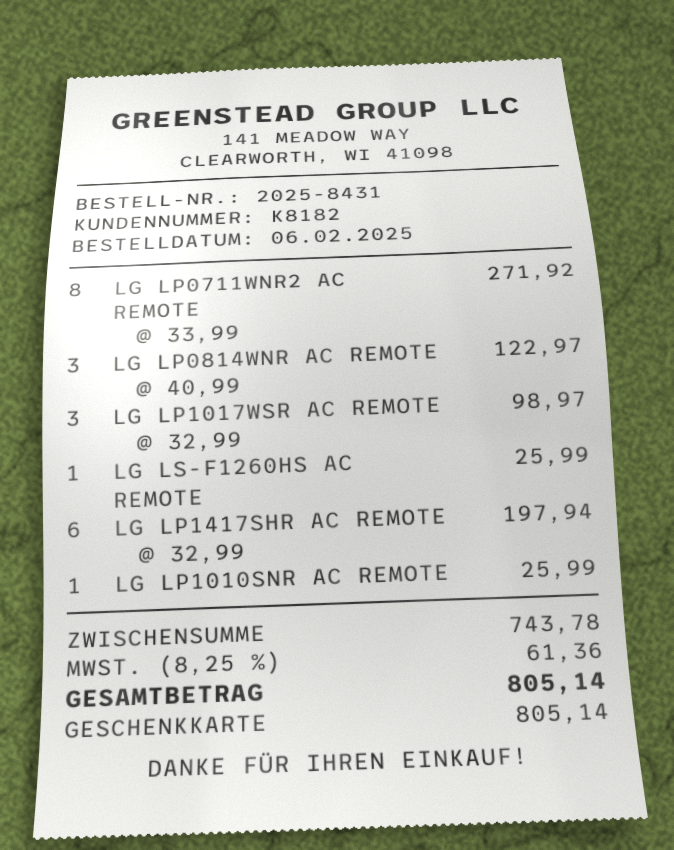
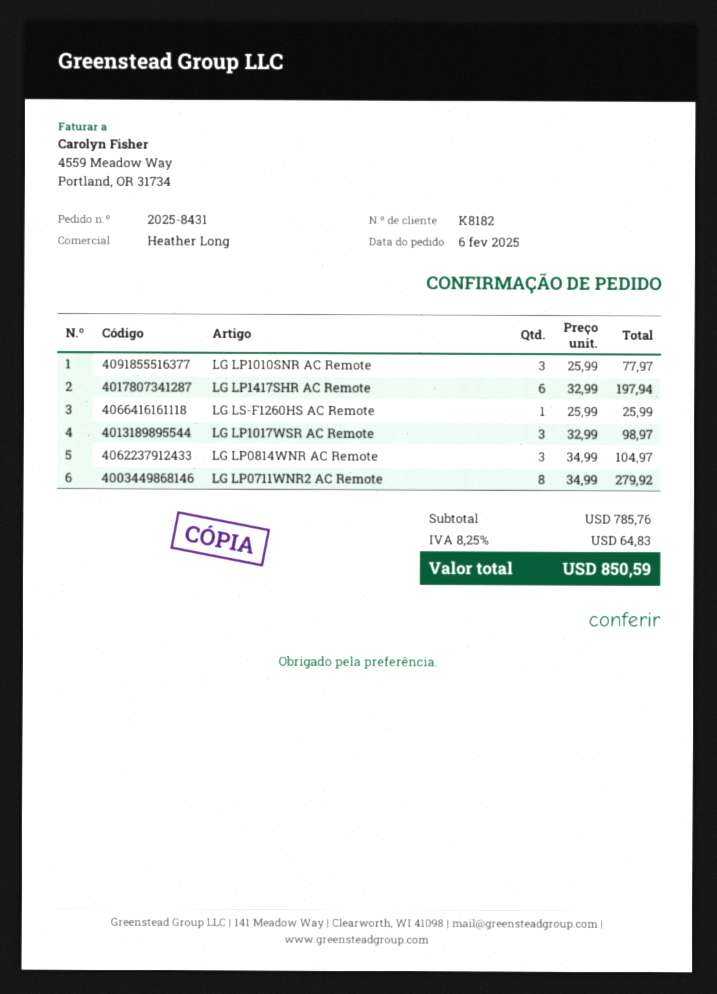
LG LP0711WNR2 AC REMOTE: 8 x 33.99 = 271.92 -> 8 x 34.99 = 279.92
LG LP0814WNR AC REMOTE: 3 x 40.99 = 122.97 -> 3 x 34.99 = 104.97
LG LP1010SNR AC REMOTE: 1 x 25.99 = 25.99 -> 3 x 25.99 = 77.97
subtotal: 743.78 -> 785.76
tax: 8.25% = 61.36 -> 8.25% = 64.83
total: 805.14 -> 850.59

